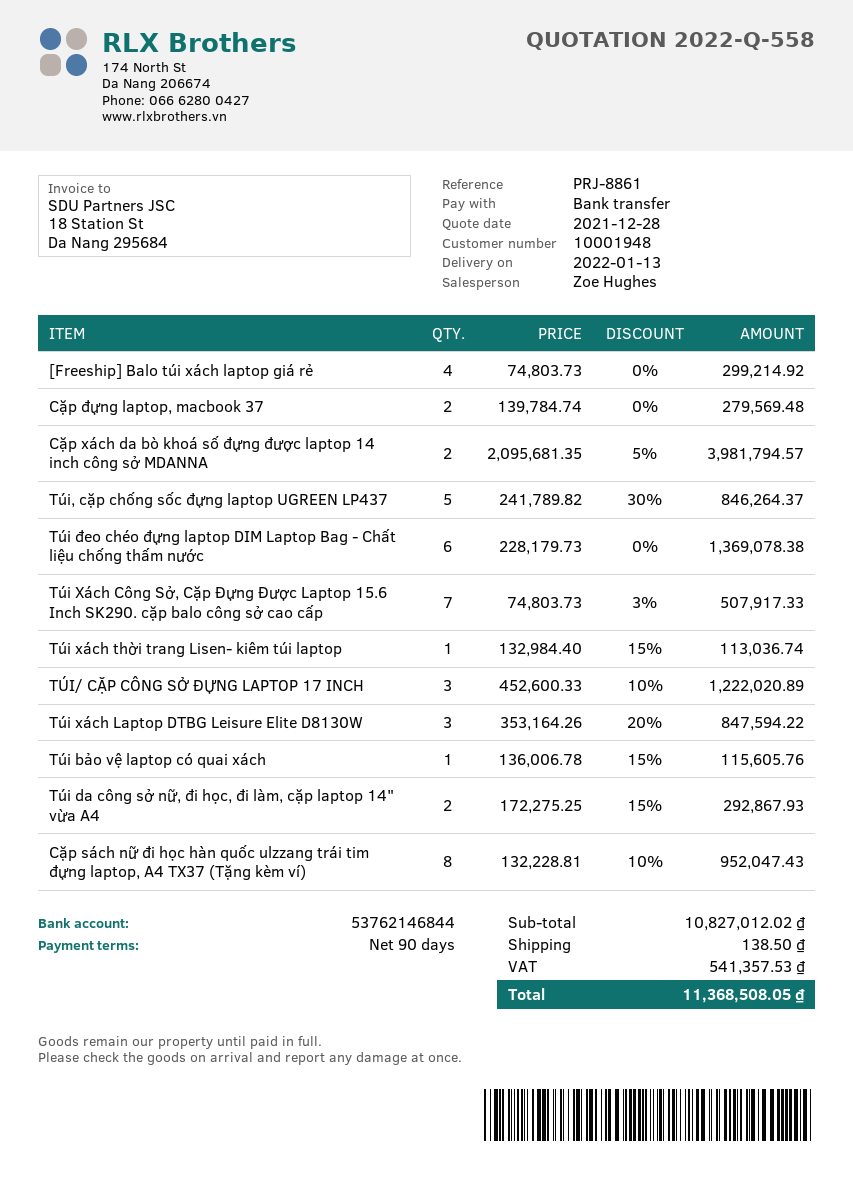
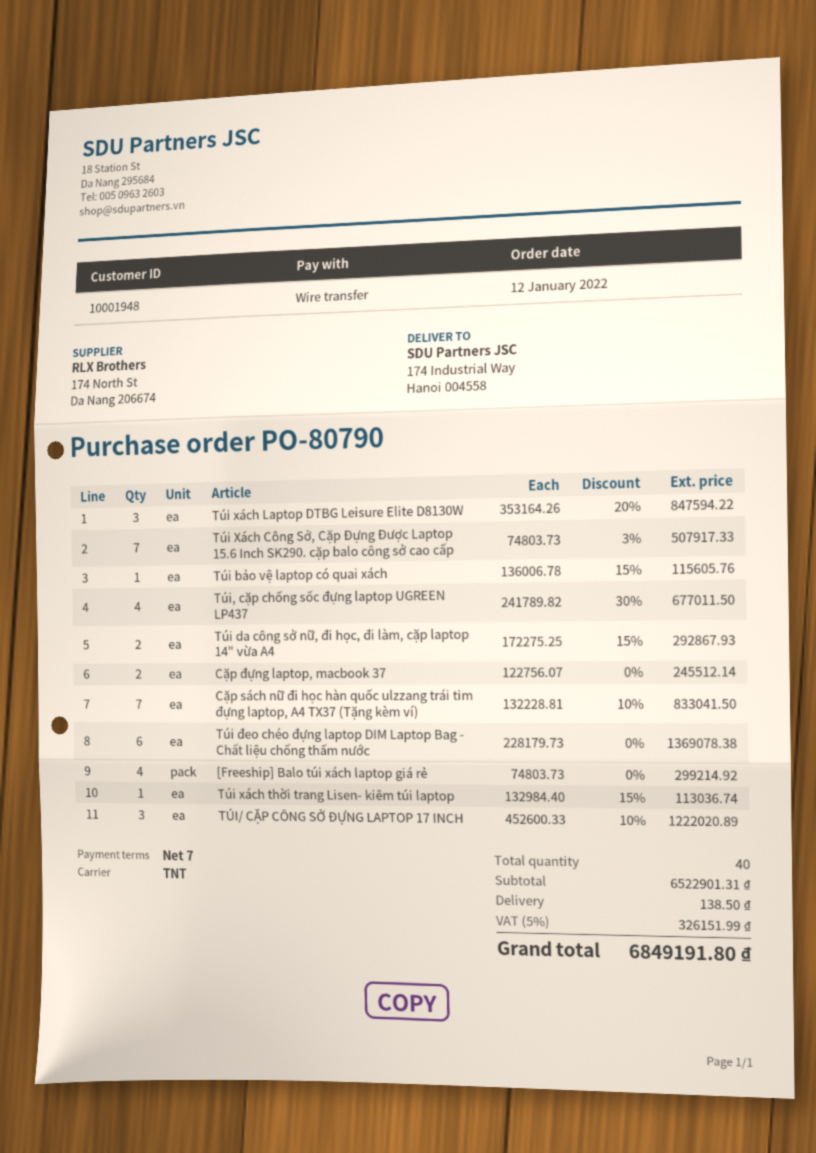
payment terms: 90 days -> 7 days
Cặp đựng laptop, macbook 37: 2 x 139784.74 = 279569.48 -> 2 x 122756.07 = 245512.14
Cặp xách da bò khoá số đựng được laptop 14 inch công sở MDANNA: 2 x 2095681.35 - 5% = 3981794.57 -> none
Túi, cặp chống sốc đựng laptop UGREEN LP437: 5 x 241789.82 - 30% = 846264.37 -> 4 x 241789.82 - 30% = 677011.50
Cặp sách nữ đi học hàn quốc ulzzang trái tim đựng laptop, A4 TX37 (Tặng kèm ví): 8 x 132228.81 - 10% = 952047.43 -> 7 x 132228.81 - 10% = 833041.50
subtotal: 10827012.02 -> 6522901.31
tax: 541357.53 -> 326151.99
total: 11368508.05 -> 6849191.80

